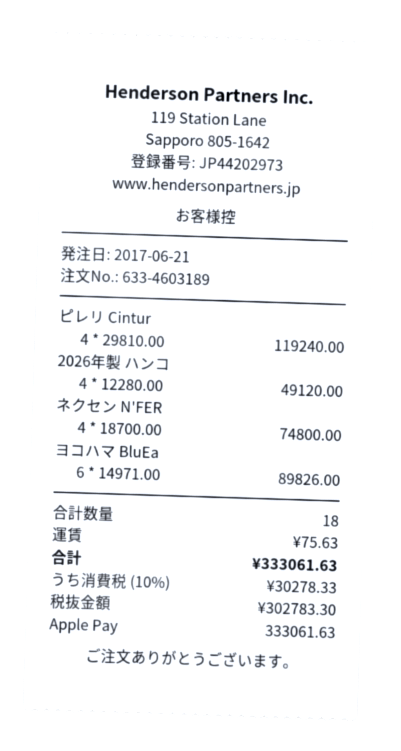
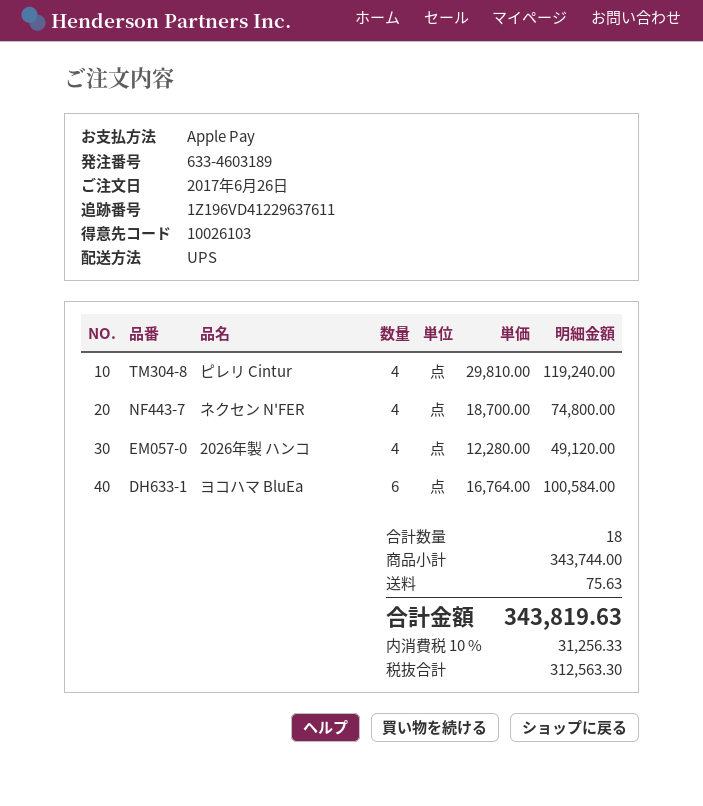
order date: 2017-06-21 -> 2017-06-26
ヨコハマ BluEa: 6 x 14971.00 = 89826.00 -> 6 x 16764.00 = 100584.00
net: 302783.30 -> 312563.30
tax: 10% = 30278.33 -> 10% = 31256.33
total: 333061.63 -> 343819.63

